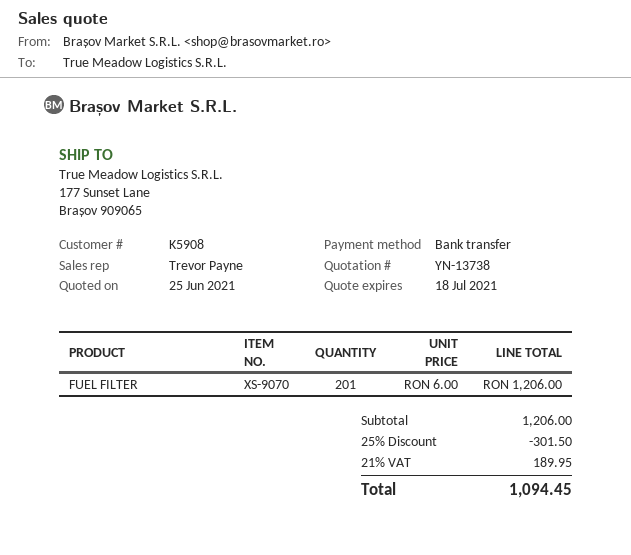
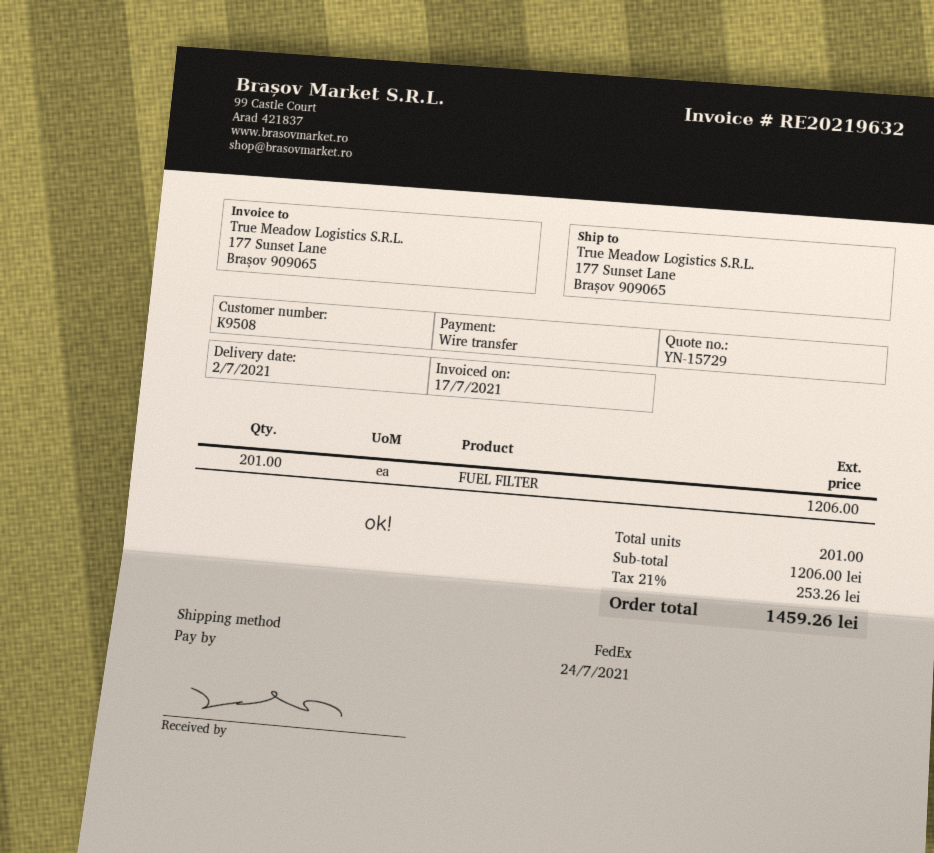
quote number: YN-13738 -> YN-15729
customer number: K5908 -> K9508
discount: 25% = 301.50 -> none
tax: 21% = 189.95 -> 21% = 253.26
total: 1094.45 -> 1459.26

